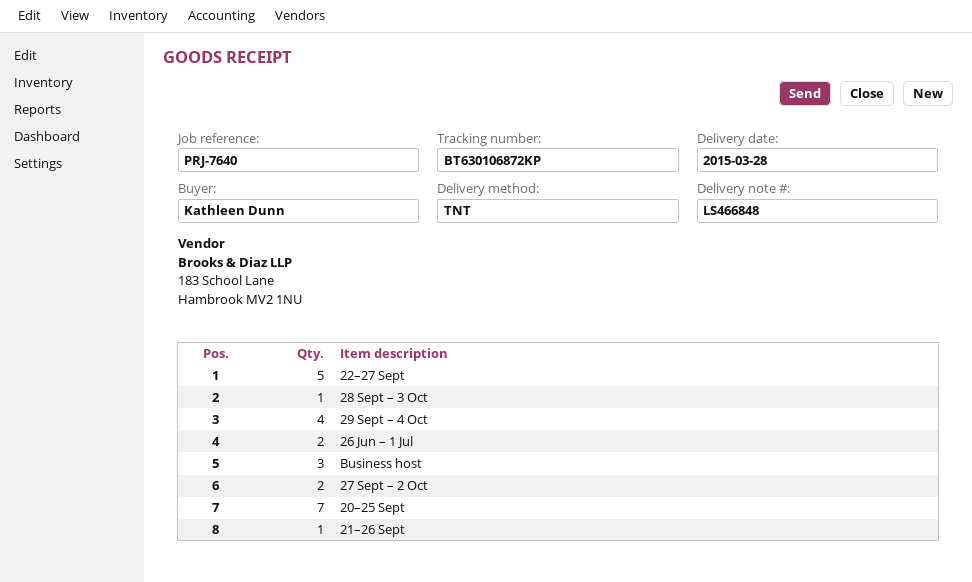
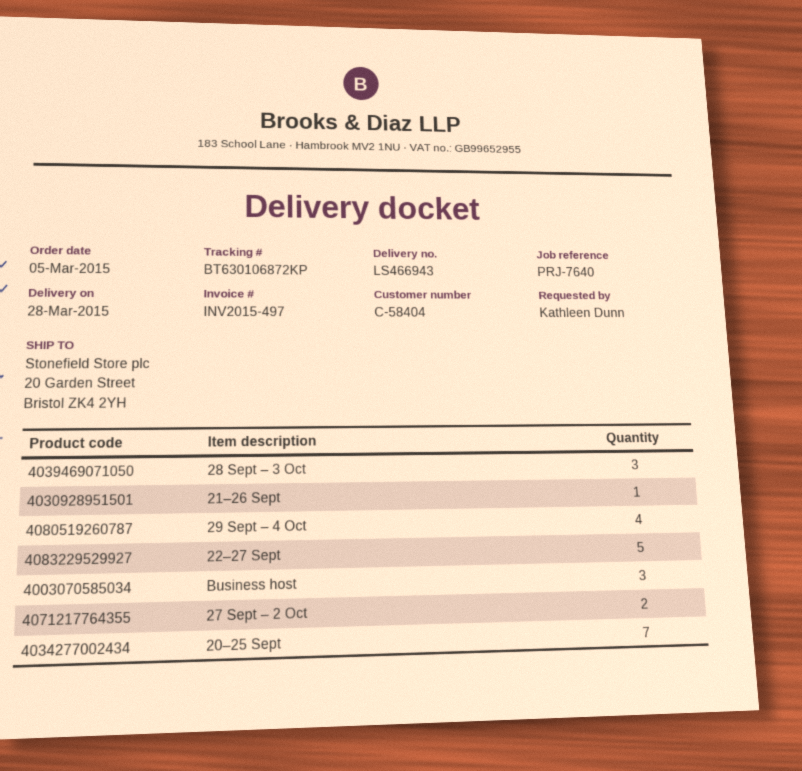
delivery note number: LS466848 -> LS466943
28 Sept – 3 Oct: 1 -> 3
26 Jun – 1 Jul: 2 -> none

